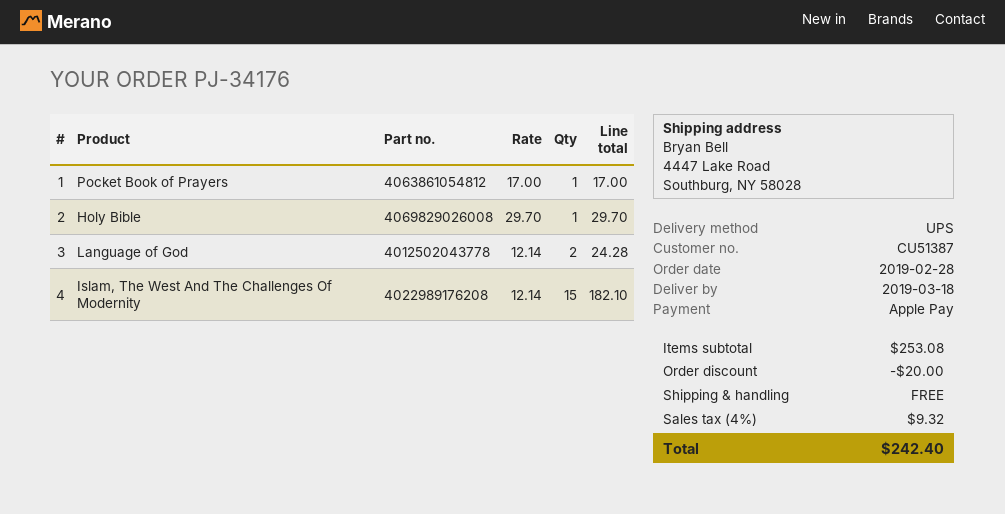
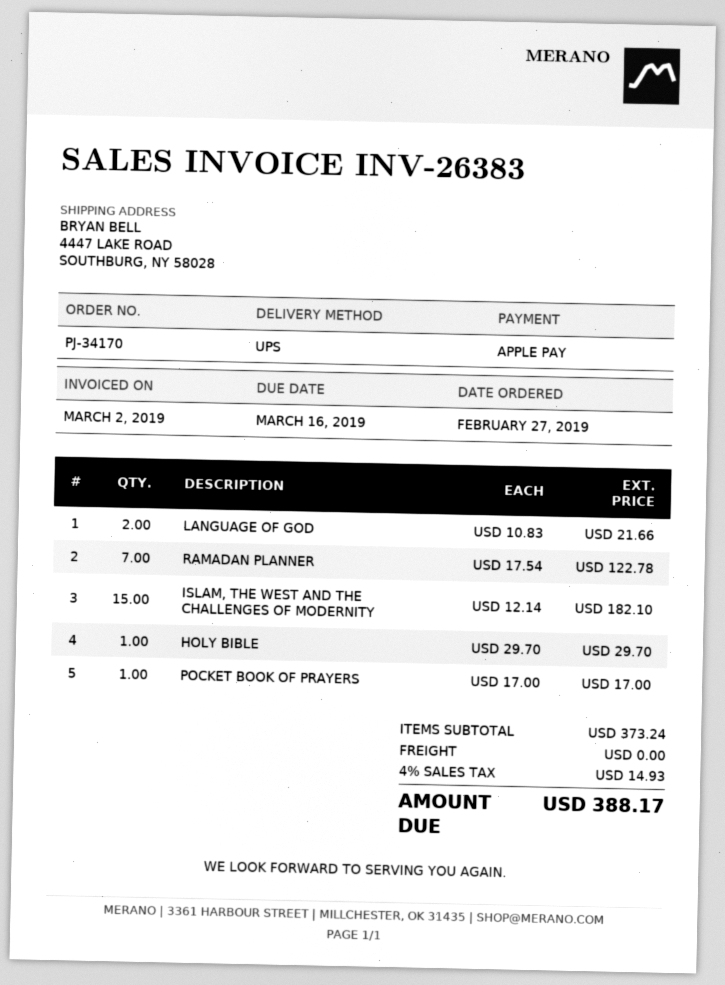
order number: PJ-34176 -> PJ-34170
order date: 2019-02-28 -> 2019-02-27
Language of God: 2 x 12.14 = 24.28 -> 2 x 10.83 = 21.66
RAMADAN PLANNER: none -> 7 x 17.54 = 122.78
subtotal: 253.08 -> 373.24
discount: 20.00 -> none
tax: 4% = 9.32 -> 4% = 14.93
total: 242.40 -> 388.17

